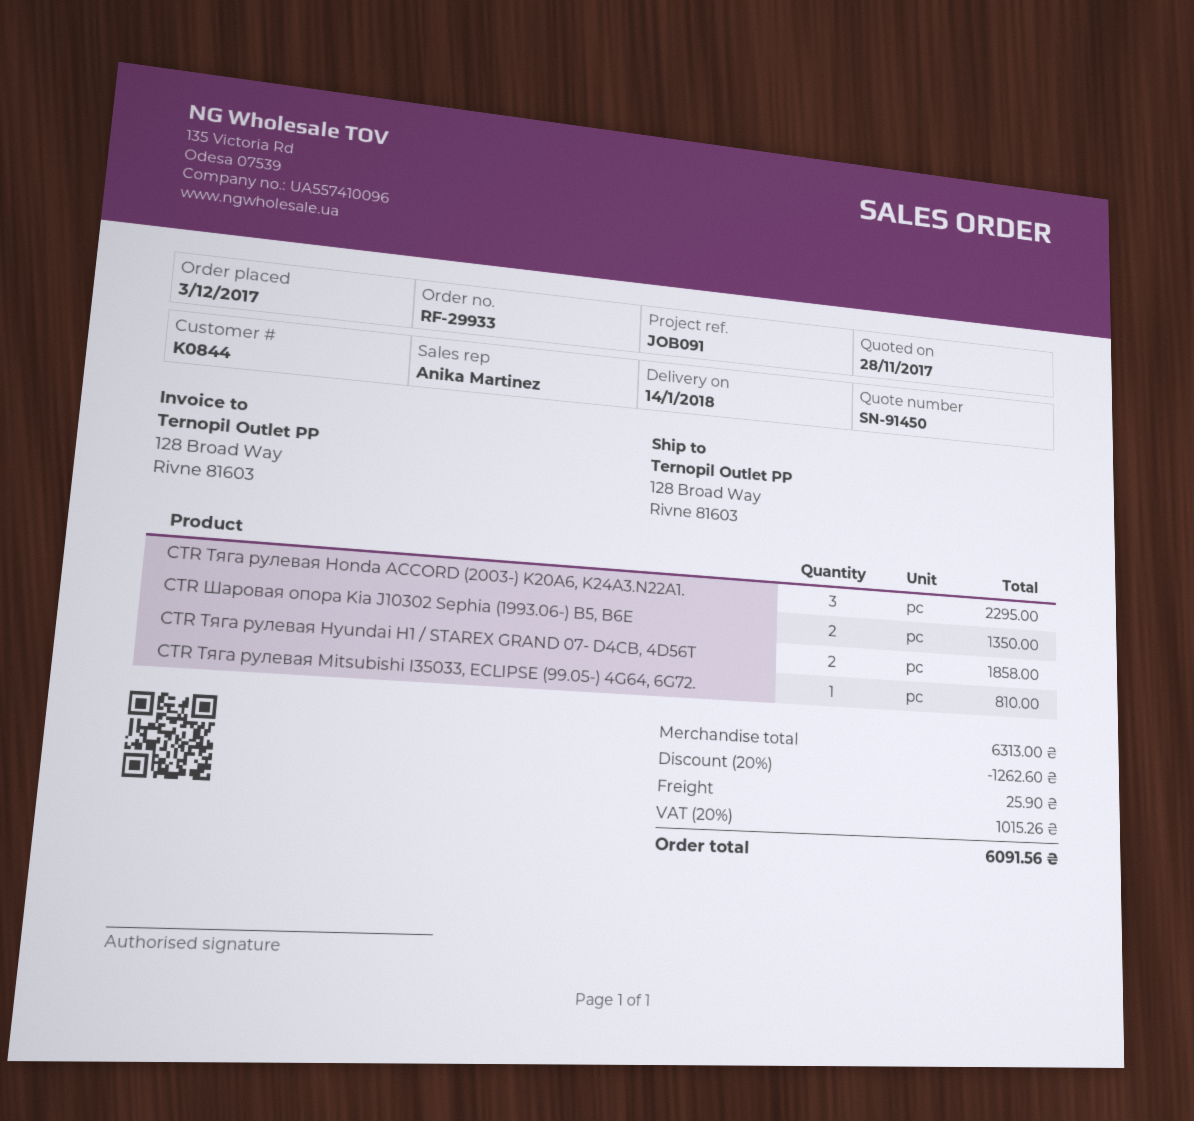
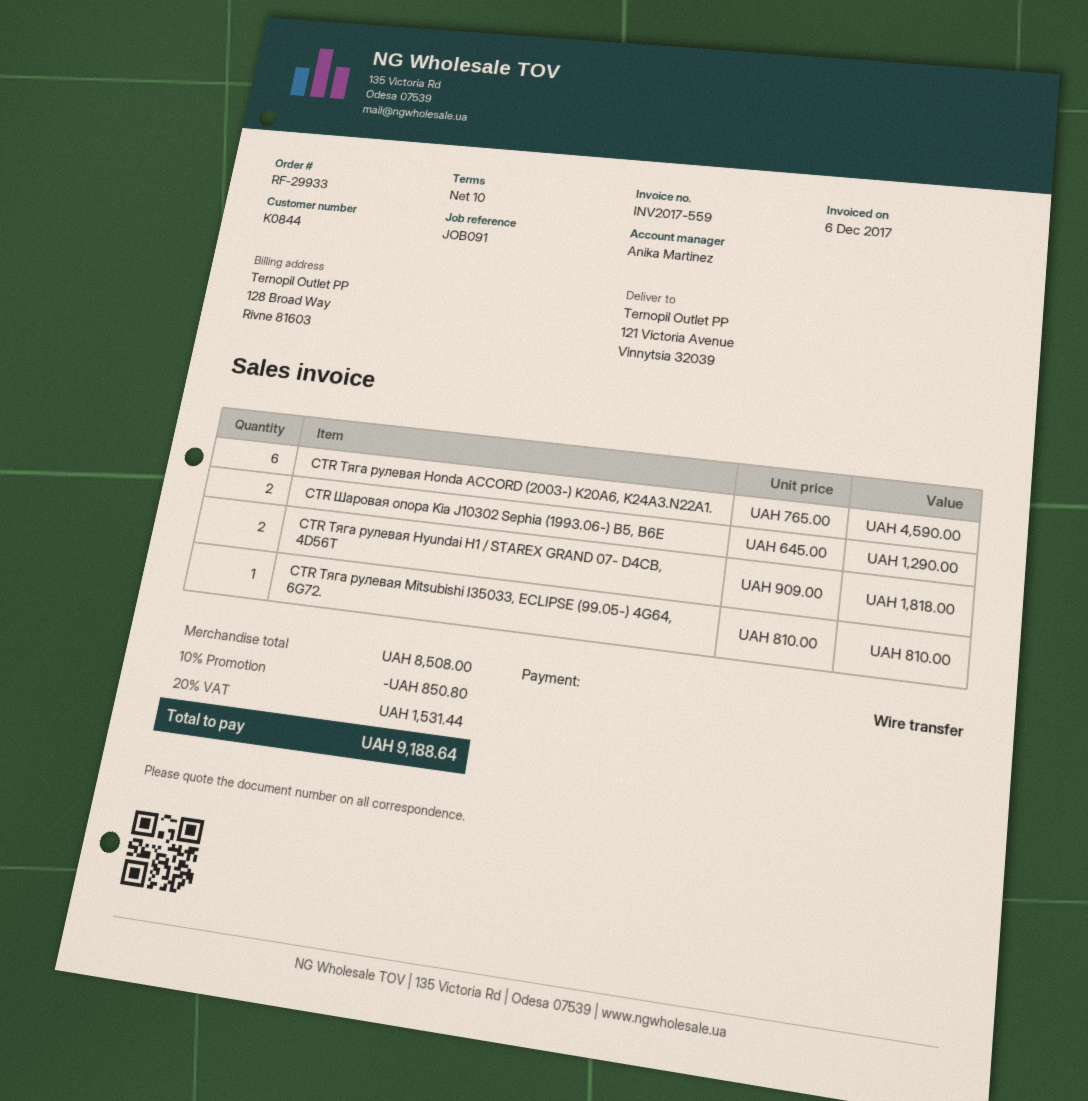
ship to: 128 Broad Way, Rivne 81603 -> 121 Victoria Avenue, Vinnytsia 32039
CTR Тяга рулевая Honda ACCORD (2003-) K20A6, K24A3.N22A1.: 3 for 2295.00 -> 6 for 4590.00
CTR Шаровая опора Kia J10302 Sephia (1993.06-) B5, B6E: 2 for 1350.00 -> 2 for 1290.00
CTR Тяга рулевая Hyundai H1 / STAREX GRAND 07- D4CB, 4D56T: 2 for 1858.00 -> 2 for 1818.00
subtotal: 6313.00 -> 8508.00
discount: 20% = 1262.60 -> 10% = 850.80
shipping: 25.90 -> none
tax: 20% = 1015.26 -> 20% = 1531.44
total: 6091.56 -> 9188.64

